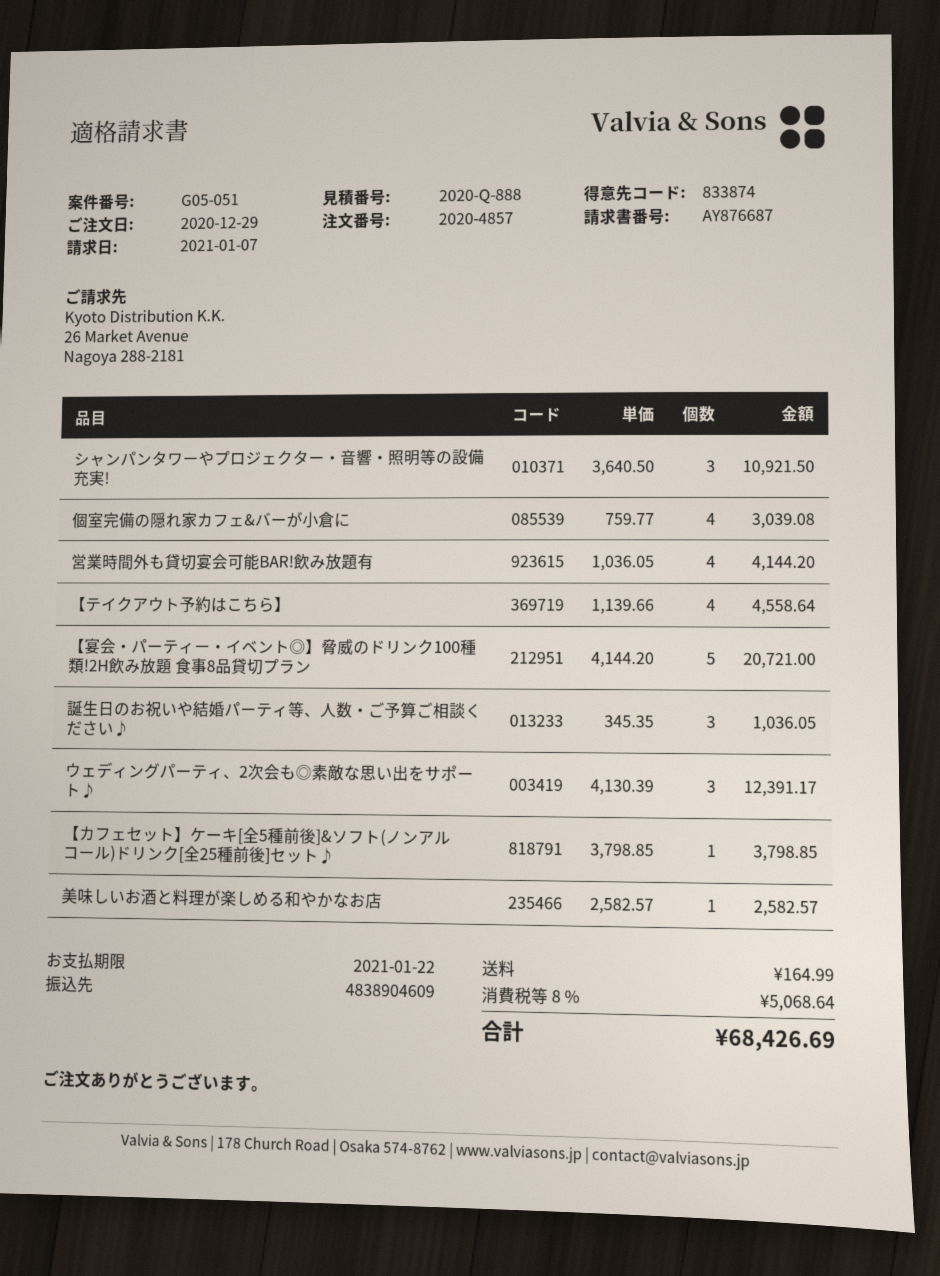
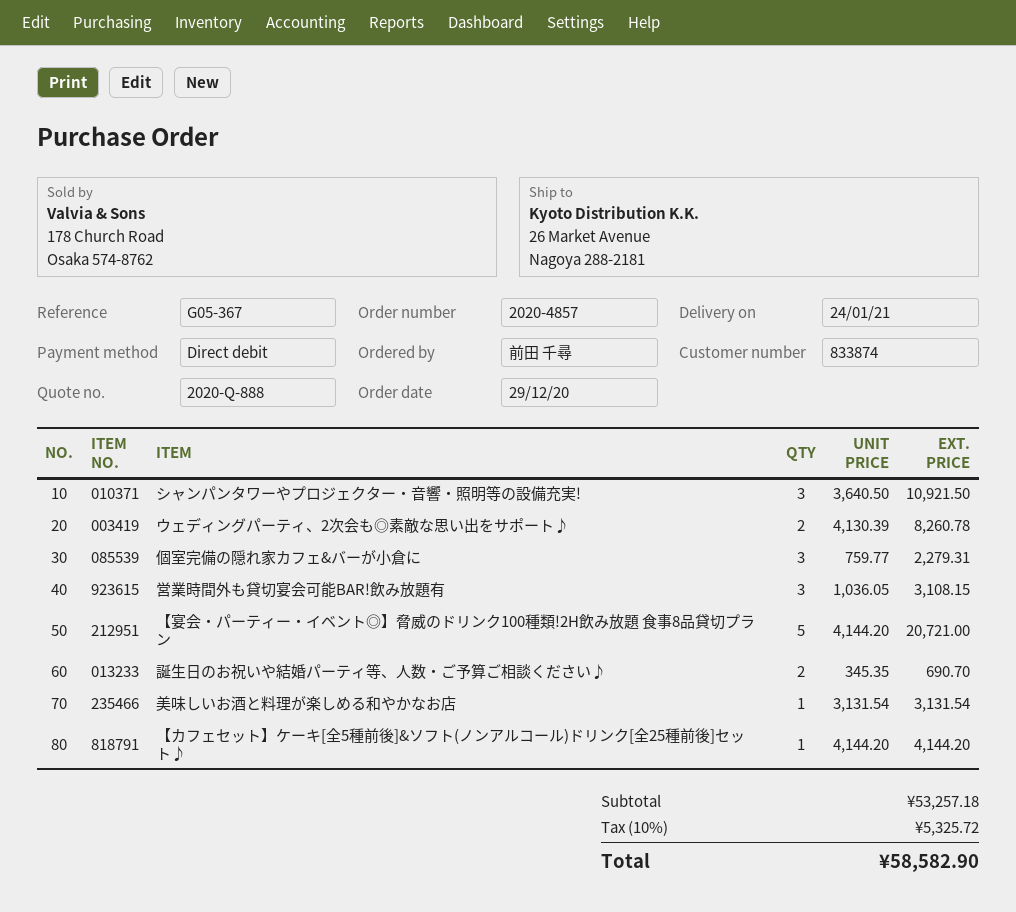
reference: G05-051 -> G05-367
個室完備の隠れ家カフェ&バーが小倉に: 4 x 759.77 = 3039.08 -> 3 x 759.77 = 2279.31
営業時間外も貸切宴会可能BAR!飲み放題有: 4 x 1036.05 = 4144.20 -> 3 x 1036.05 = 3108.15
【テイクアウト予約はこちら】: 4 x 1139.66 = 4558.64 -> none
誕生日のお祝いや結婚パーティ等、人数・ご予算ご相談ください♪: 3 x 345.35 = 1036.05 -> 2 x 345.35 = 690.70
ウェディングパーティ、2次会も◎素敵な思い出をサポート♪: 3 x 4130.39 = 12391.17 -> 2 x 4130.39 = 8260.78
【カフェセット】ケーキ[全5種前後]&ソフト(ノンアルコール)ドリンク[全25種前後]セット♪: 1 x 3798.85 = 3798.85 -> 1 x 4144.20 = 4144.20
美味しいお酒と料理が楽しめる和やかなお店: 1 x 2582.57 = 2582.57 -> 1 x 3131.54 = 3131.54
shipping: 164.99 -> none
tax: 8% = 5068.64 -> 10% = 5325.72
total: 68426.69 -> 58582.90

